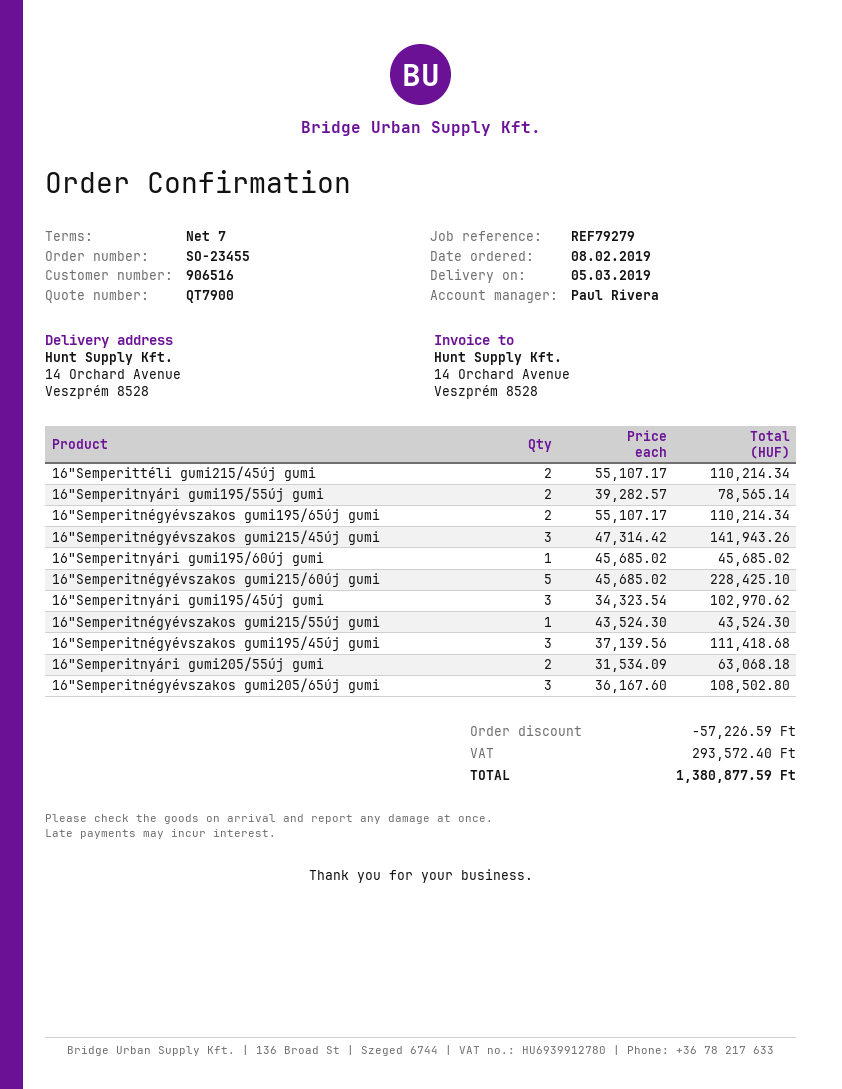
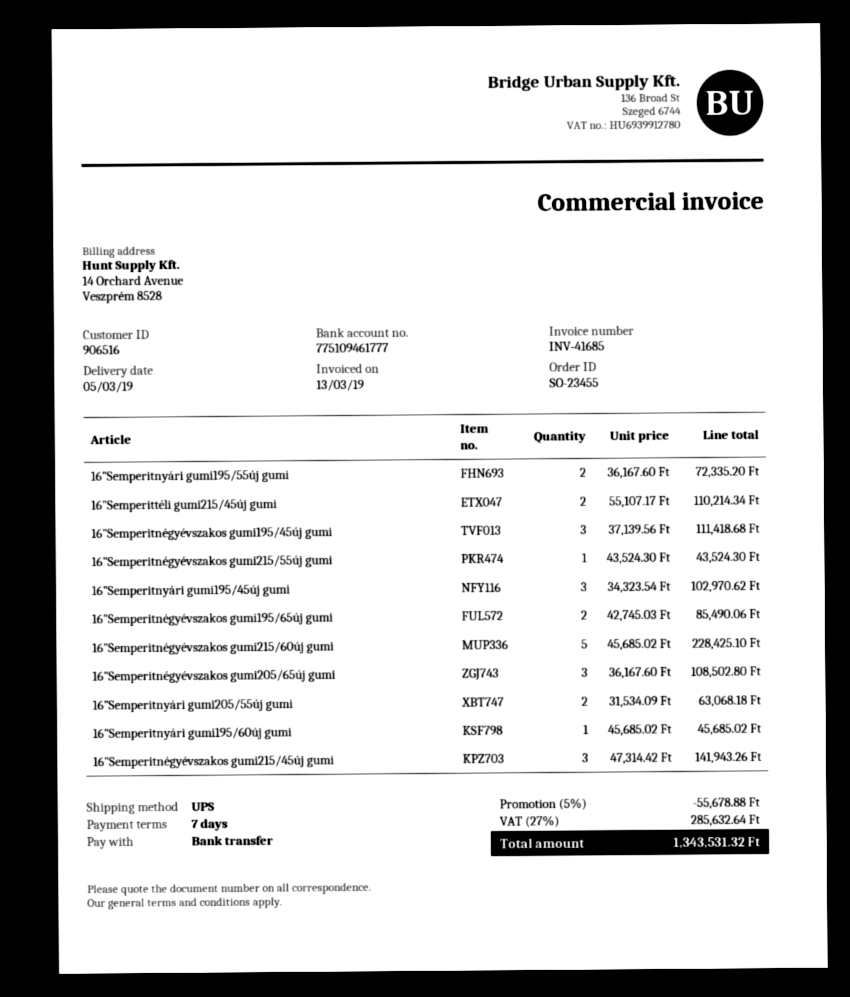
16"Semperitnyári gumi195/55új gumi: 2 x 39282.57 = 78565.14 -> 2 x 36167.60 = 72335.20
16"Semperitnégyévszakos gumi195/65új gumi: 2 x 55107.17 = 110214.34 -> 2 x 42745.03 = 85490.06
discount: 57226.59 -> 55678.88
tax: 293572.40 -> 285632.64
total: 1380877.59 -> 1343531.32

